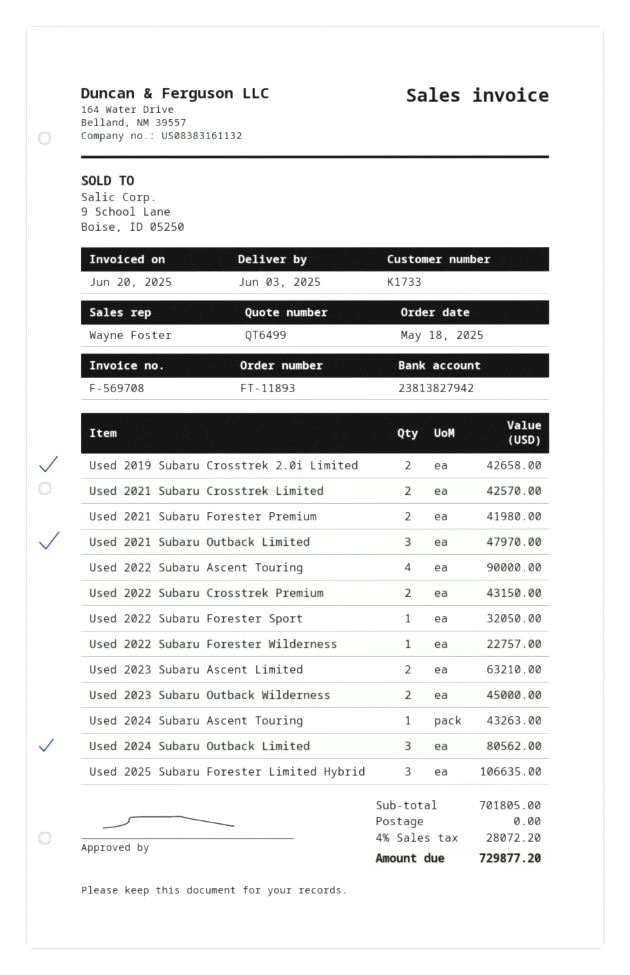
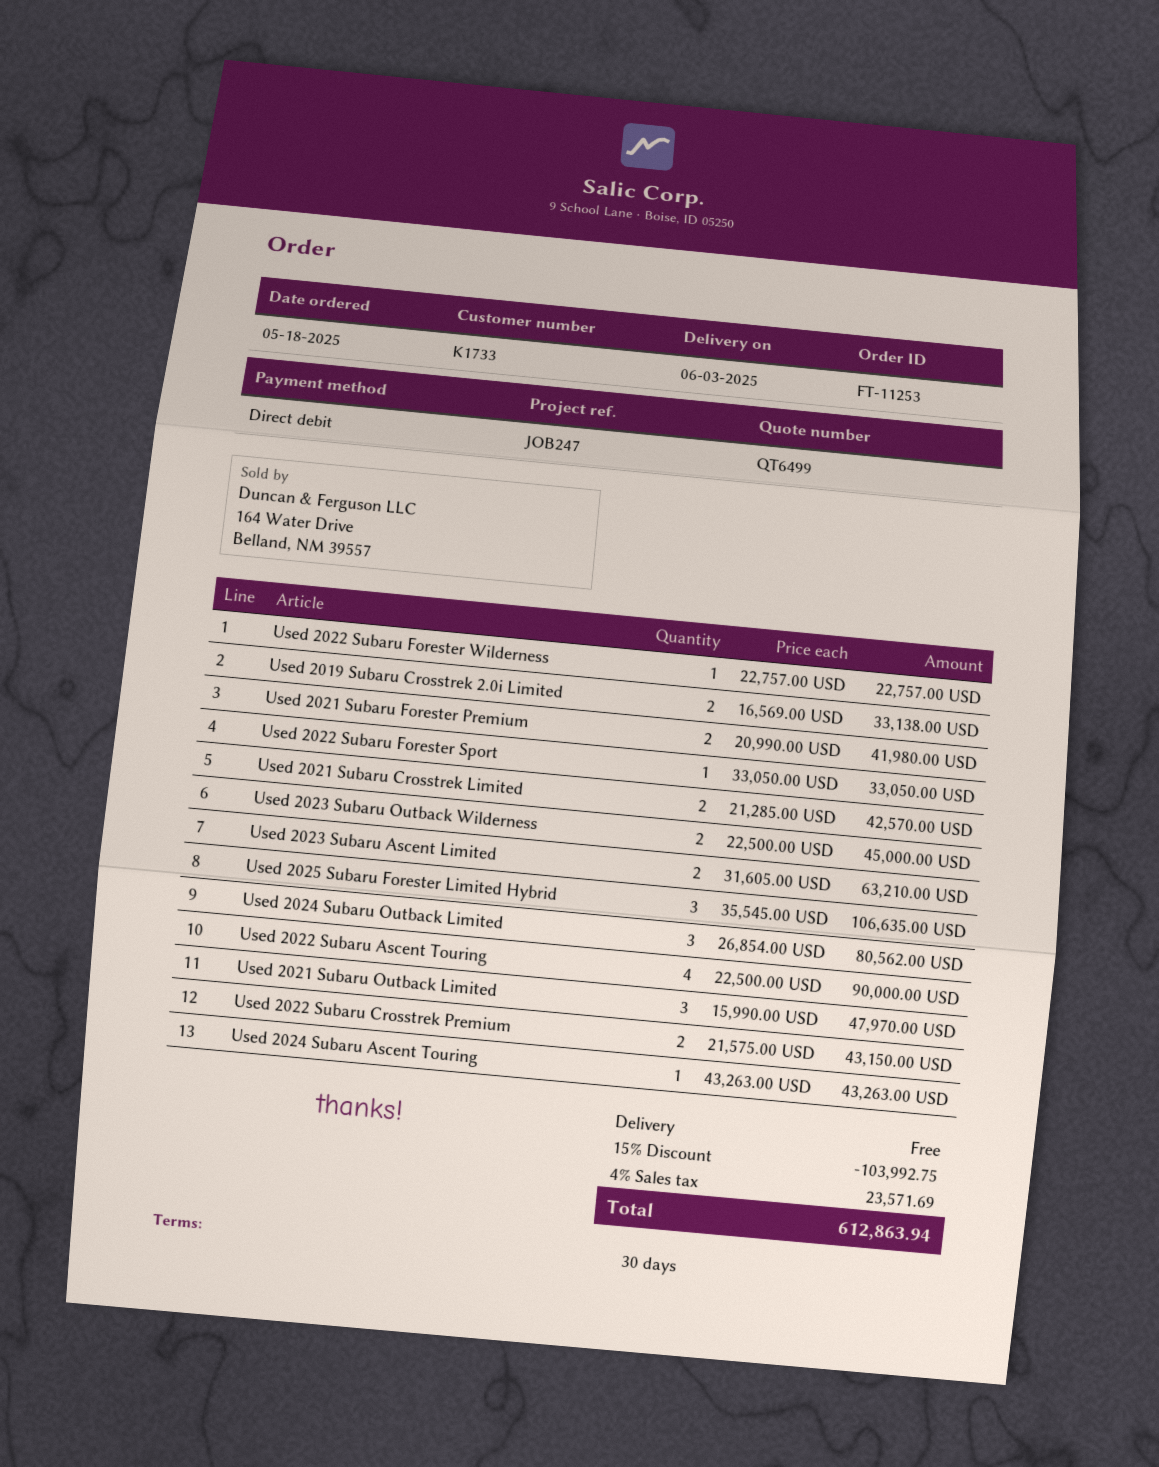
order number: FT-11893 -> FT-11253
Used 2019 Subaru Crosstrek 2.0i Limited: 2 for 42658.00 -> 2 for 33138.00
Used 2022 Subaru Forester Sport: 1 for 32050.00 -> 1 for 33050.00
discount: none -> 15% = 103992.75
tax: 4% = 28072.20 -> 4% = 23571.69
total: 729877.20 -> 612863.94

